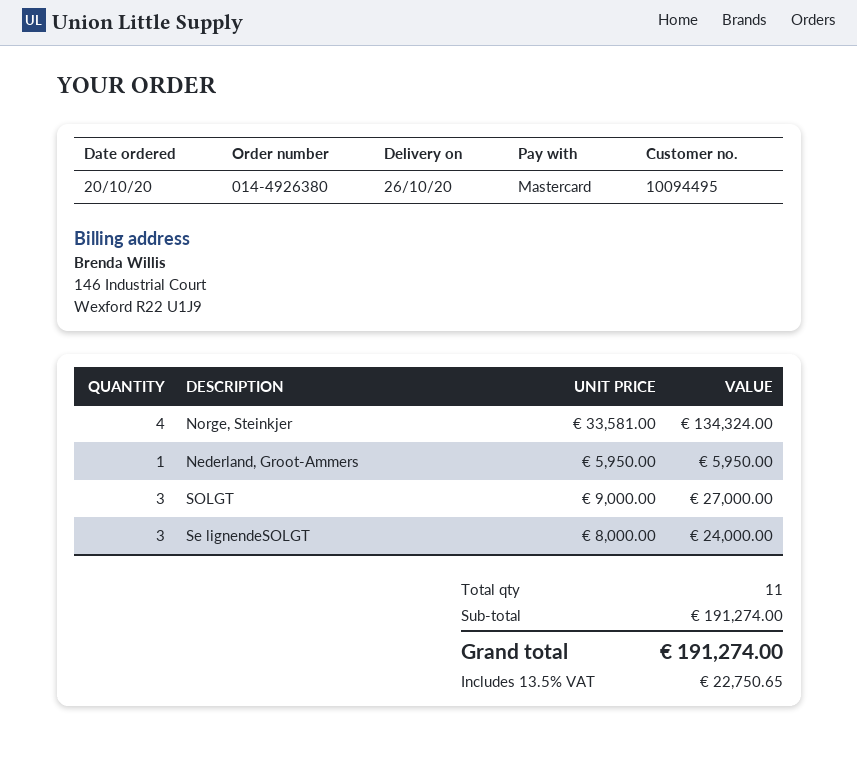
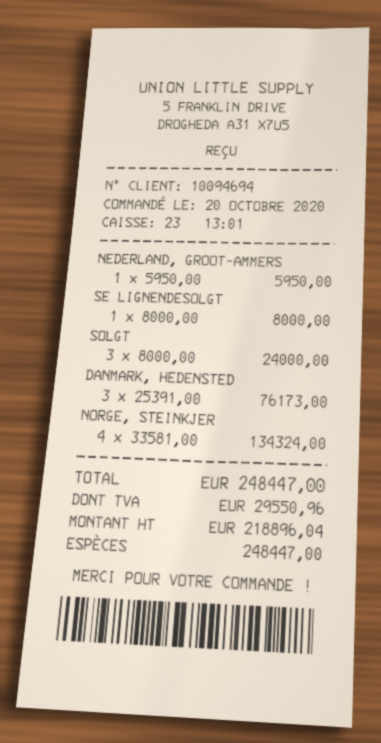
customer number: 10094495 -> 10094694
payment method: Mastercard -> cash
SOLGT: 3 x 9000.00 = 27000.00 -> 3 x 8000.00 = 24000.00
Se lignendeSOLGT: 3 x 8000.00 = 24000.00 -> 1 x 8000.00 = 8000.00
DANMARK, HEDENSTED: none -> 3 x 25391.00 = 76173.00
tax: 22750.65 -> 29550.96
total: 191274.00 -> 248447.00

